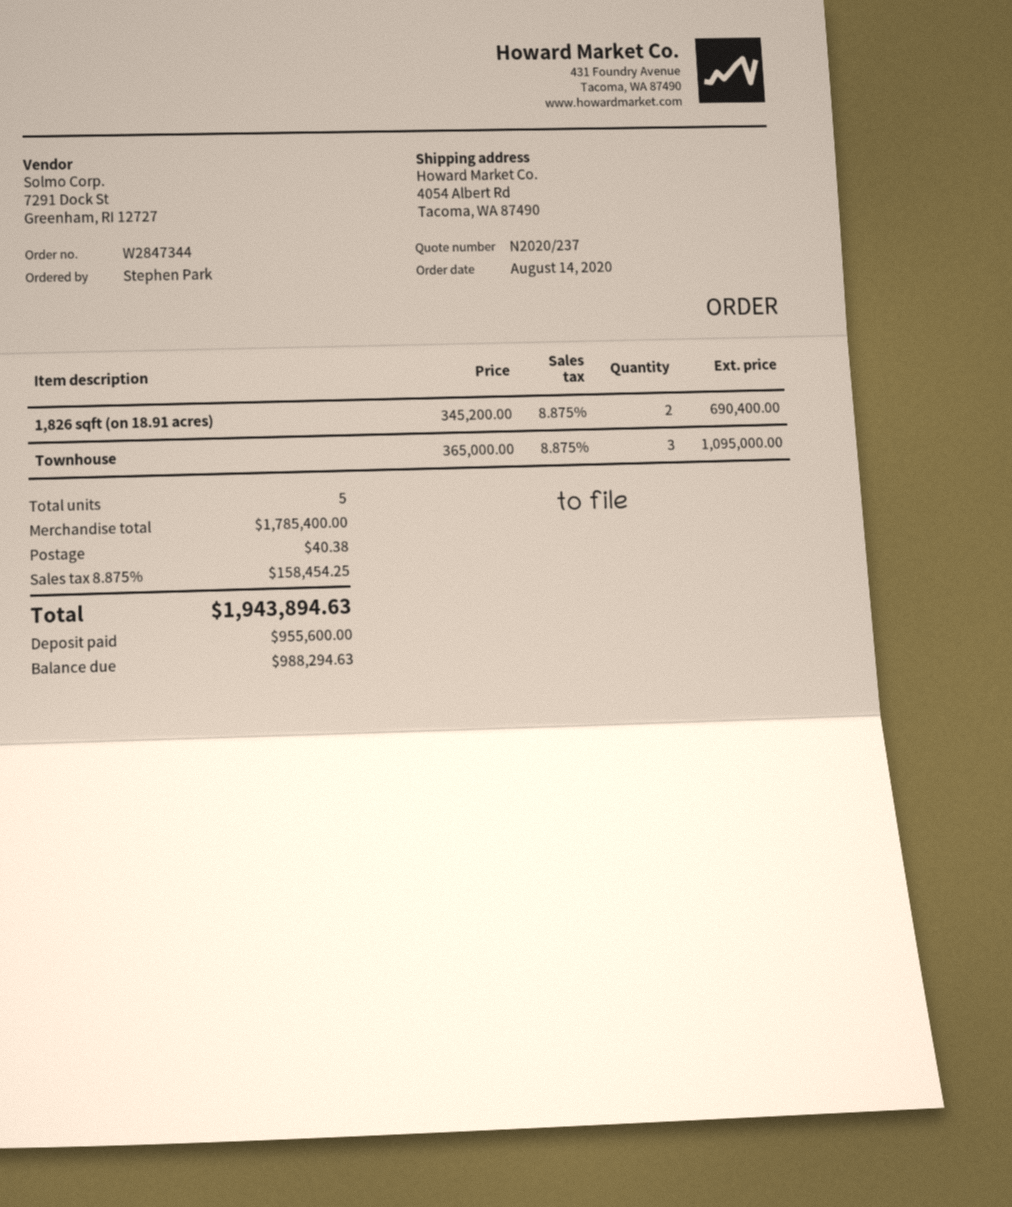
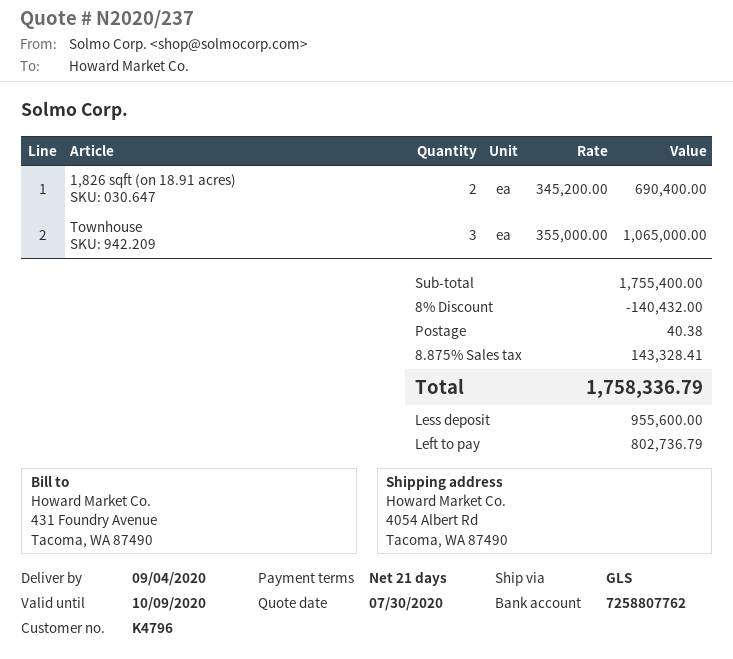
Townhouse: 3 x 365000.00 = 1095000.00 -> 3 x 355000.00 = 1065000.00
subtotal: 1785400.00 -> 1755400.00
discount: none -> 8% = 140432.00
tax: 8.875% = 158454.25 -> 8.875% = 143328.41
total: 1943894.63 -> 1758336.79
balance: 988294.63 -> 802736.79

